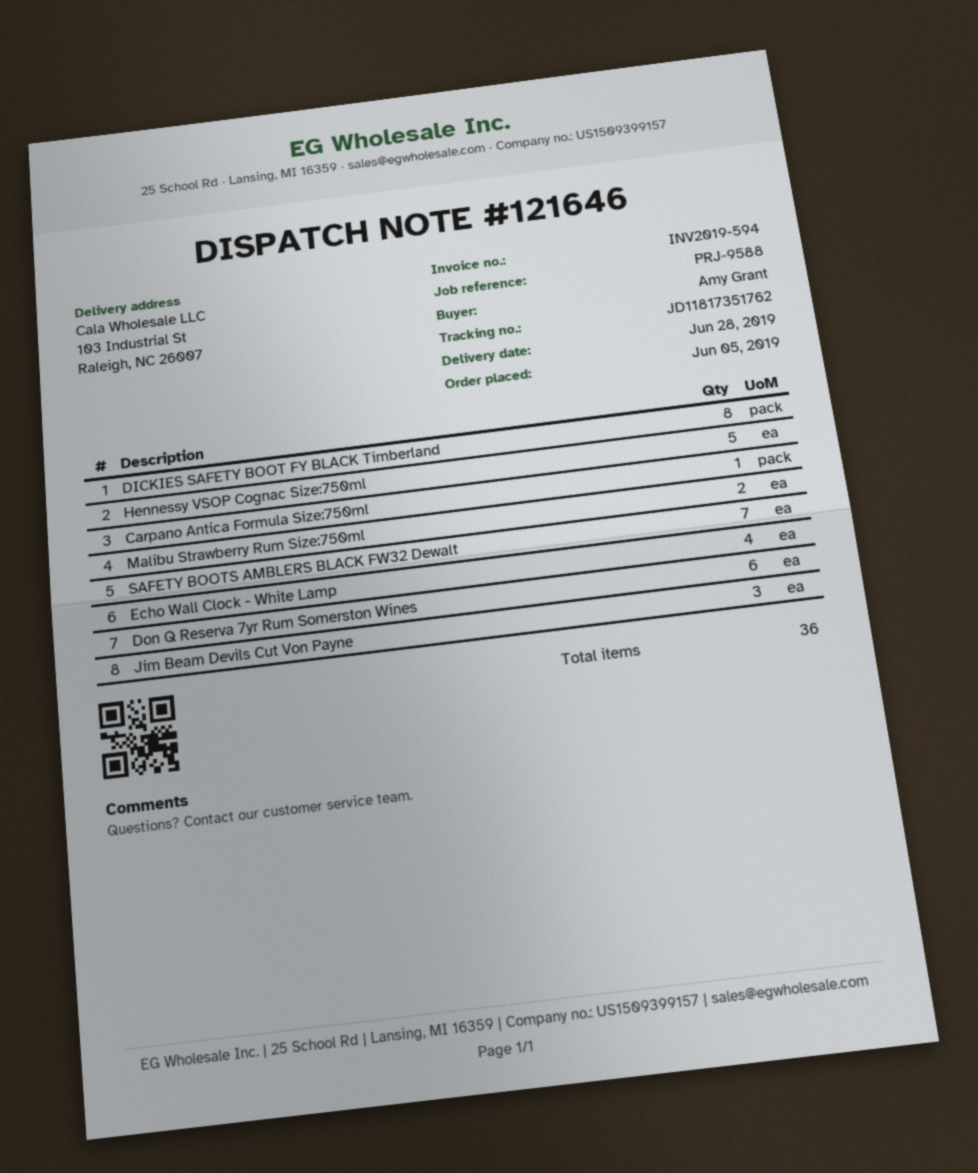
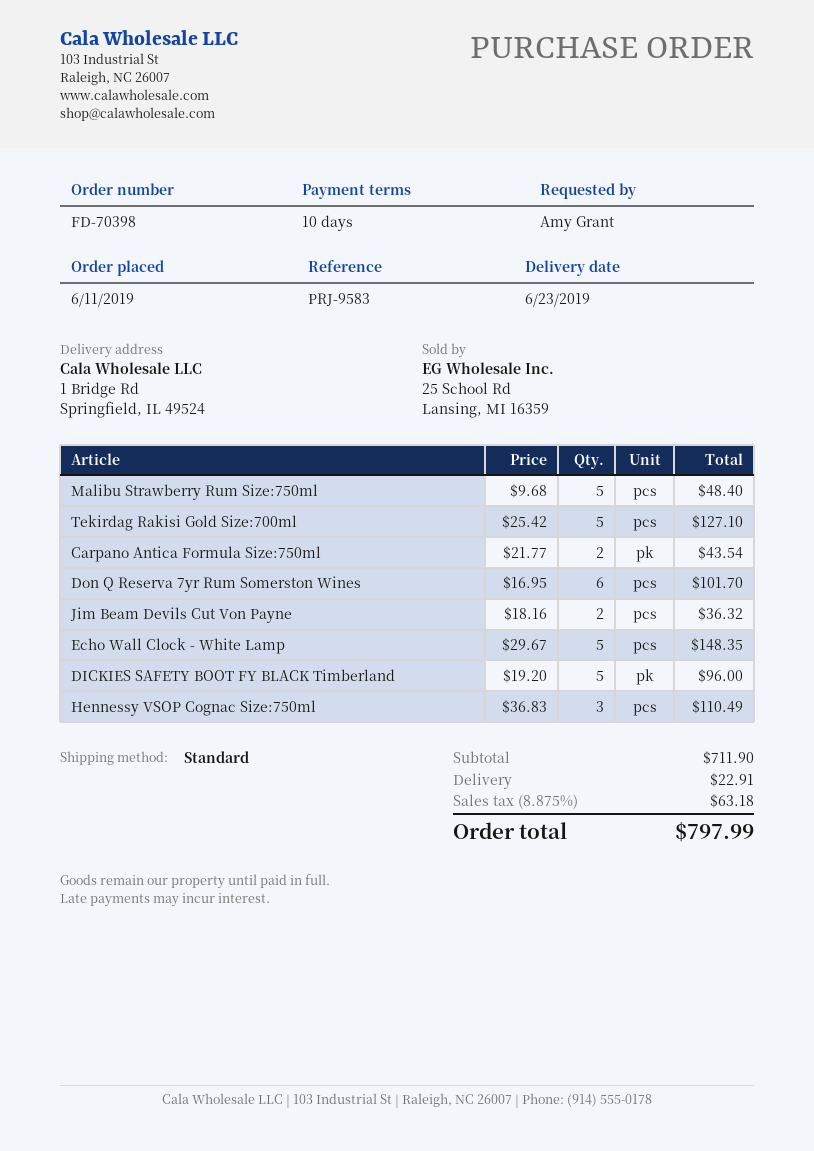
order date: 2019-06-05 -> 2019-06-11
delivery date: 2019-06-28 -> 2019-06-23
reference: PRJ-9588 -> PRJ-9583
ship to: 103 Industrial St, Raleigh, NC 26007 -> 1 Bridge Rd, Springfield, IL 49524
DICKIES SAFETY BOOT FY BLACK Timberland: 8 -> 5
Hennessy VSOP Cognac Size:750ml: 5 -> 3
Carpano Antica Formula Size:750ml: 1 -> 2
Malibu Strawberry Rum Size:750ml: 2 -> 5
SAFETY BOOTS AMBLERS BLACK FW32 Dewalt: 7 -> none
Echo Wall Clock - White Lamp: 4 -> 5
Jim Beam Devils Cut Von Payne: 3 -> 2
Tekirdag Rakisi Gold Size:700ml: none -> 5

